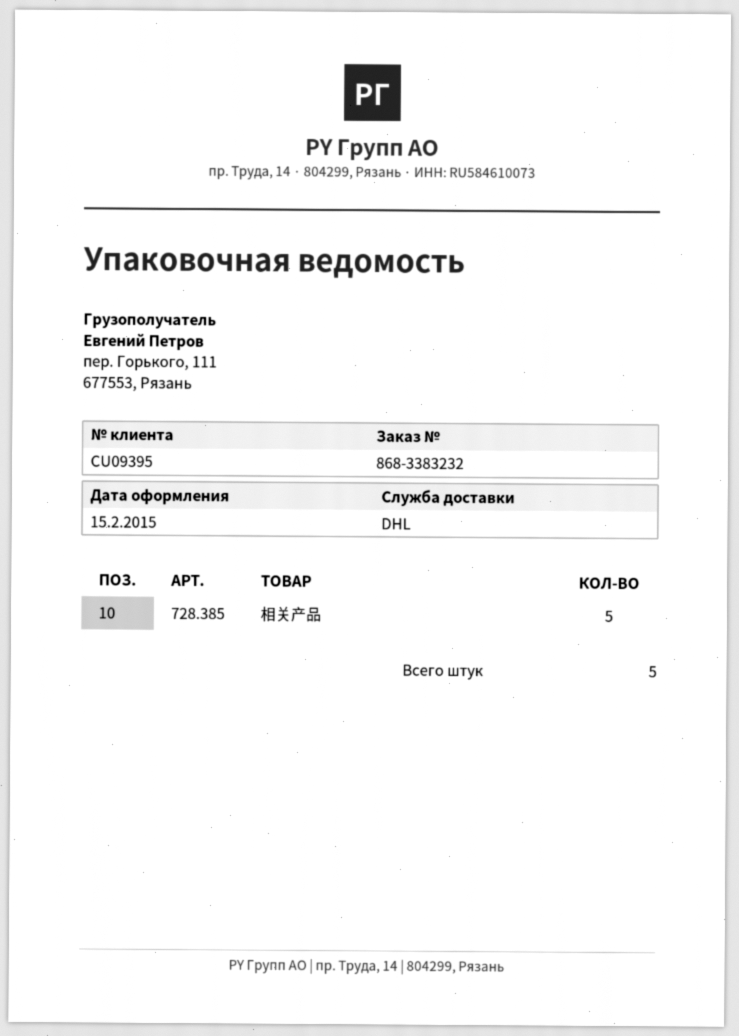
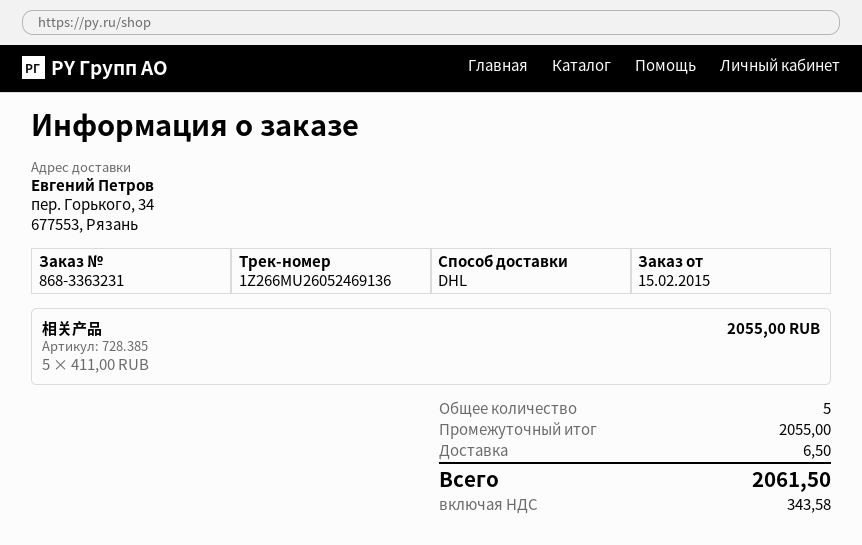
order number: 868-3383232 -> 868-3363231
ship to: пер. Горького, 111, 677553, Рязань -> пер. Горького, 34, 677553, Рязань

